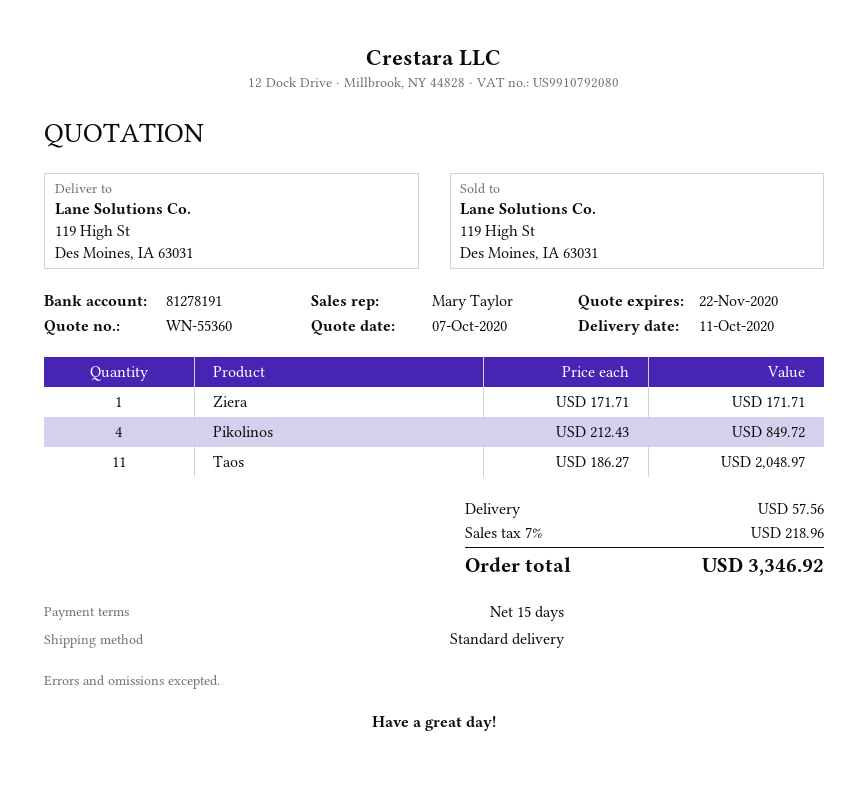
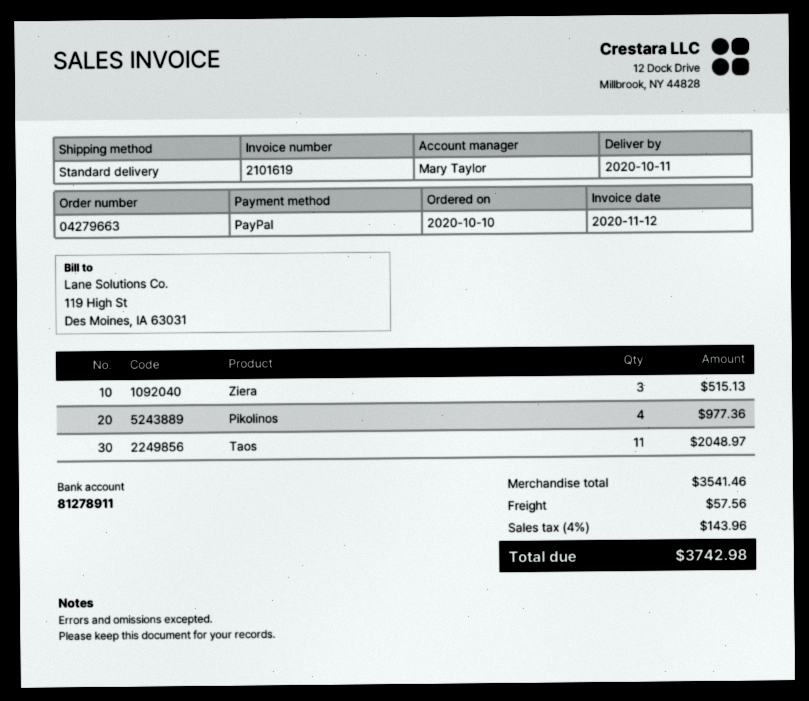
bank account: 81278191 -> 81278911
Ziera: 1 for 171.71 -> 3 for 515.13
Pikolinos: 4 for 849.72 -> 4 for 977.36
tax: 7% = 218.96 -> 4% = 143.96
total: 3346.92 -> 3742.98

